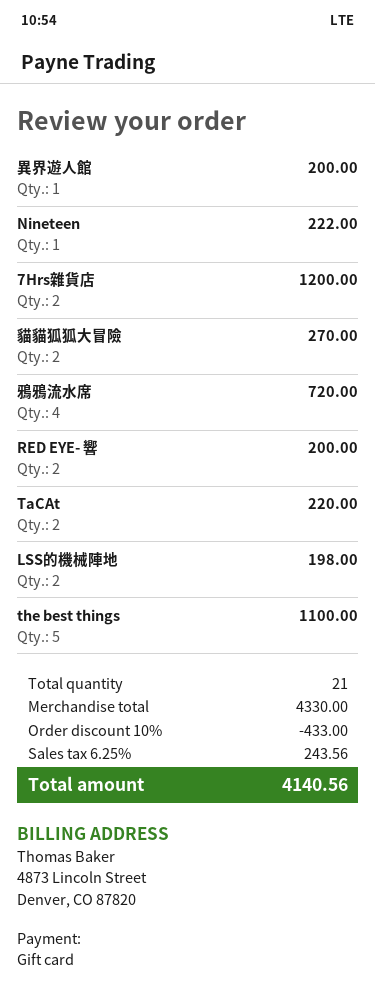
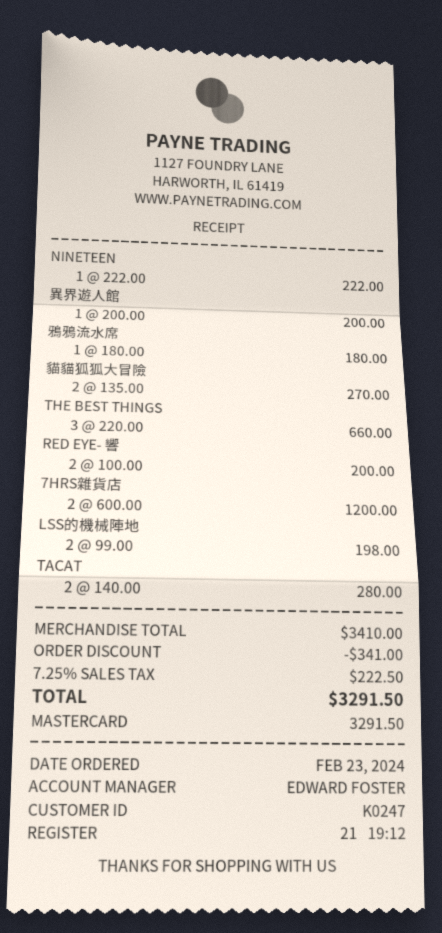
payment method: gift card -> Mastercard
鴉鴉流水席: 4 for 720.00 -> 1 for 180.00
TaCAt: 2 for 220.00 -> 2 for 280.00
the best things: 5 for 1100.00 -> 3 for 660.00
subtotal: 4330.00 -> 3410.00
discount: 433.00 -> 341.00
tax: 6.25% = 243.56 -> 7.25% = 222.50
total: 4140.56 -> 3291.50

